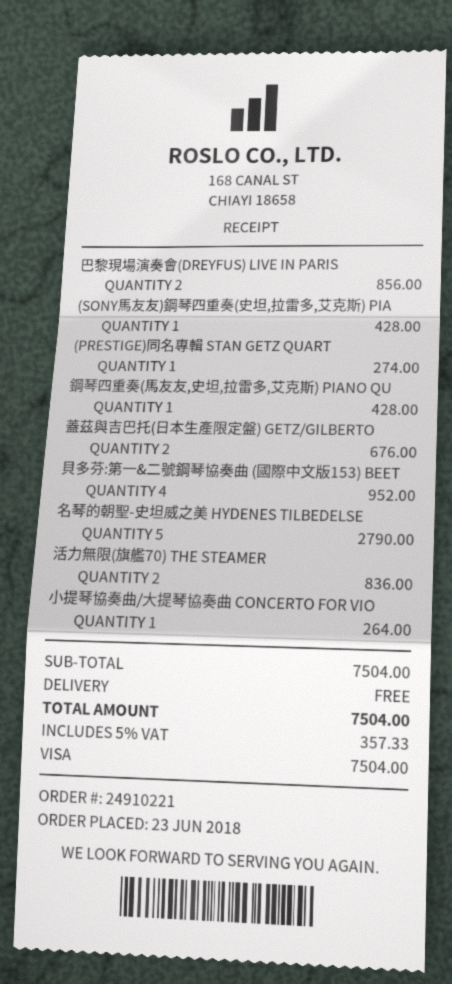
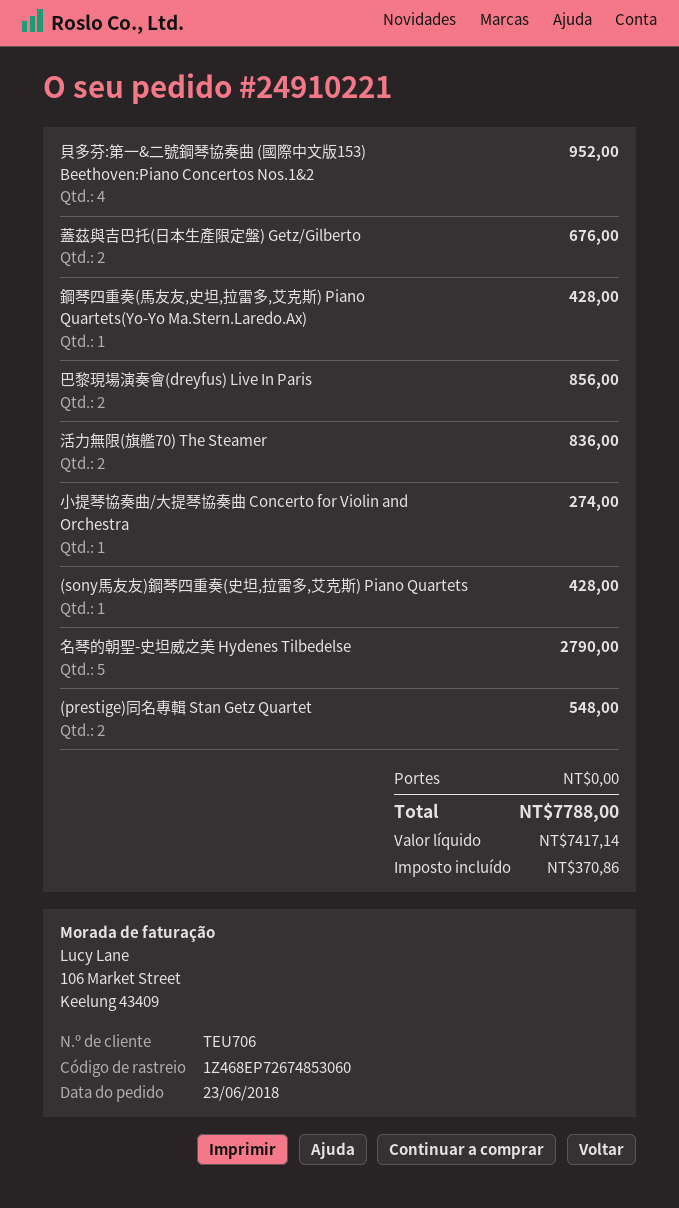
(PRESTIGE)同名專輯 STAN GETZ QUART: 1 for 274.00 -> 2 for 548.00
小提琴協奏曲/大提琴協奏曲 CONCERTO FOR VIO: 1 for 264.00 -> 1 for 274.00
tax: 357.33 -> 370.86
total: 7504.00 -> 7788.00

